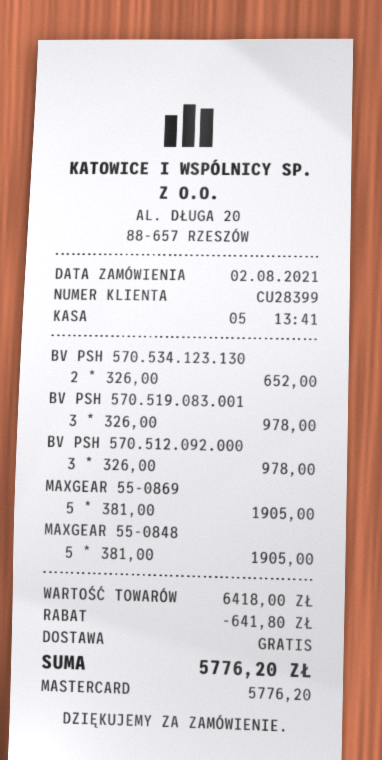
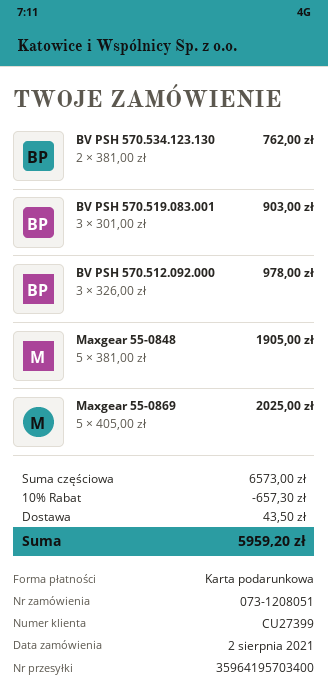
customer number: CU28399 -> CU27399
payment method: Mastercard -> gift card
BV PSH 570.534.123.130: 2 x 326.00 = 652.00 -> 2 x 381.00 = 762.00
BV PSH 570.519.083.001: 3 x 326.00 = 978.00 -> 3 x 301.00 = 903.00
MAXGEAR 55-0869: 5 x 381.00 = 1905.00 -> 5 x 405.00 = 2025.00
subtotal: 6418.00 -> 6573.00
discount: 641.80 -> 657.30
shipping: 0.00 -> 43.50
total: 5776.20 -> 5959.20

